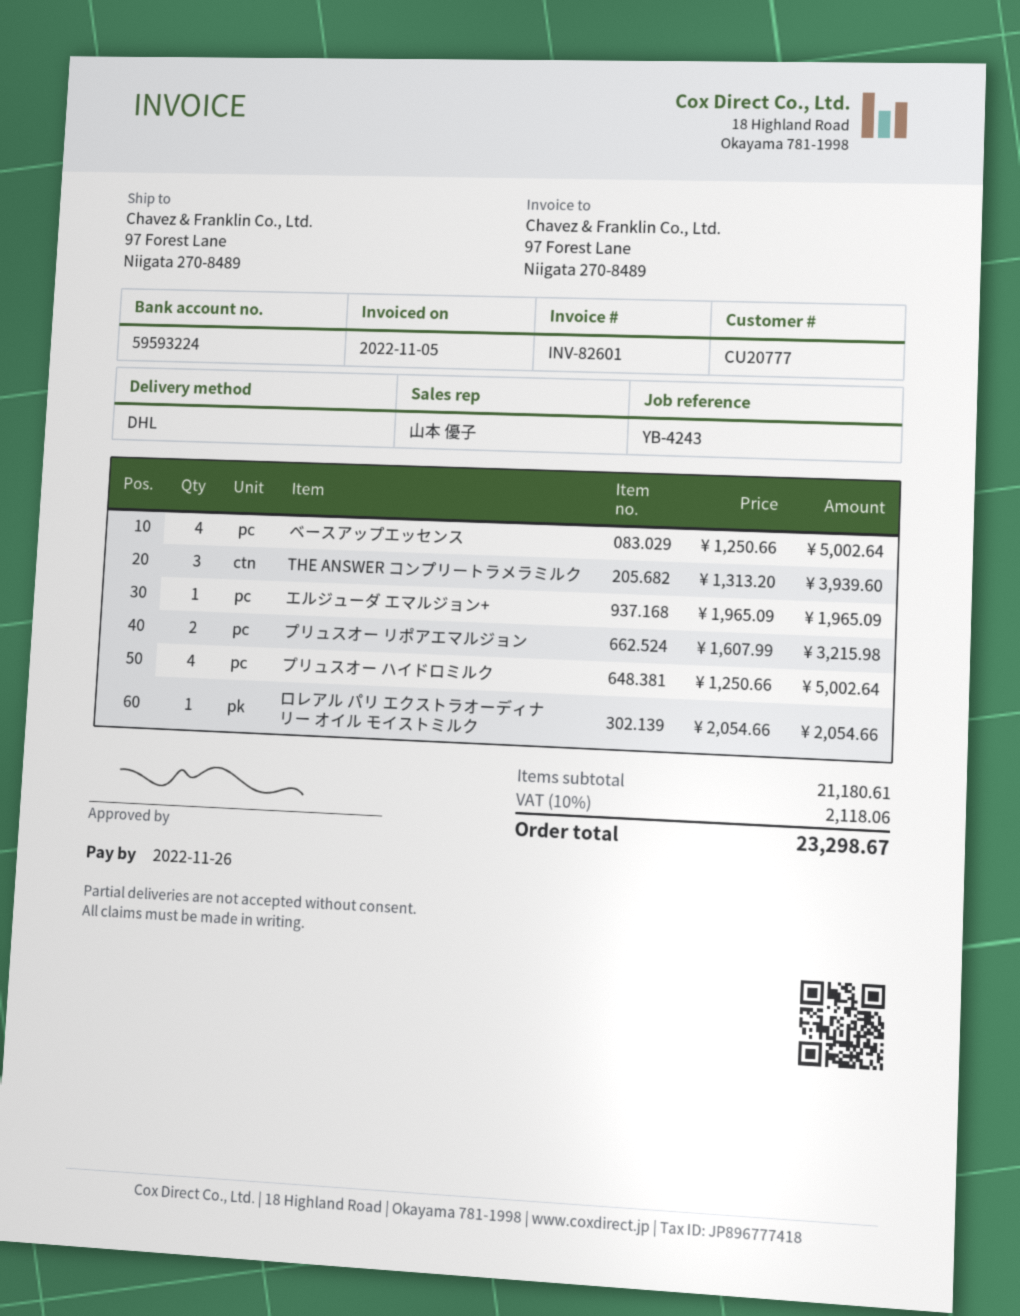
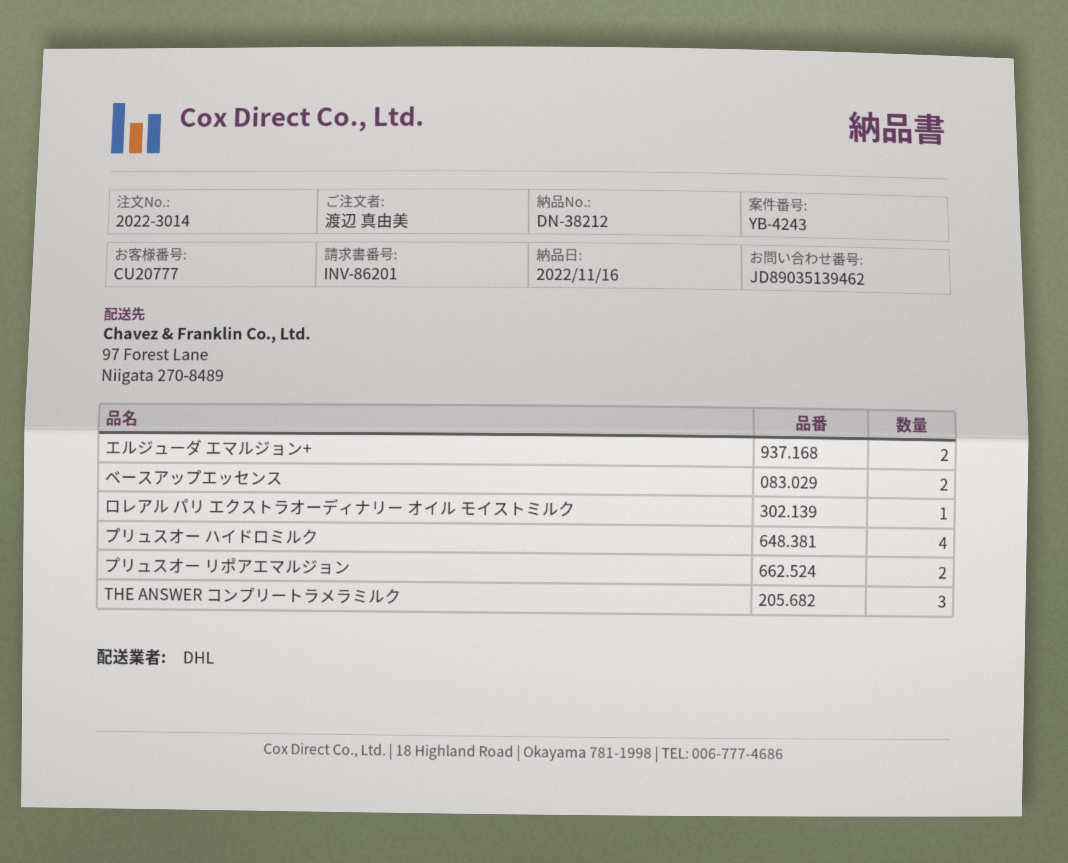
invoice number: INV-82601 -> INV-86201
ベースアップエッセンス: 4 -> 2
エルジューダ エマルジョン+: 1 -> 2

